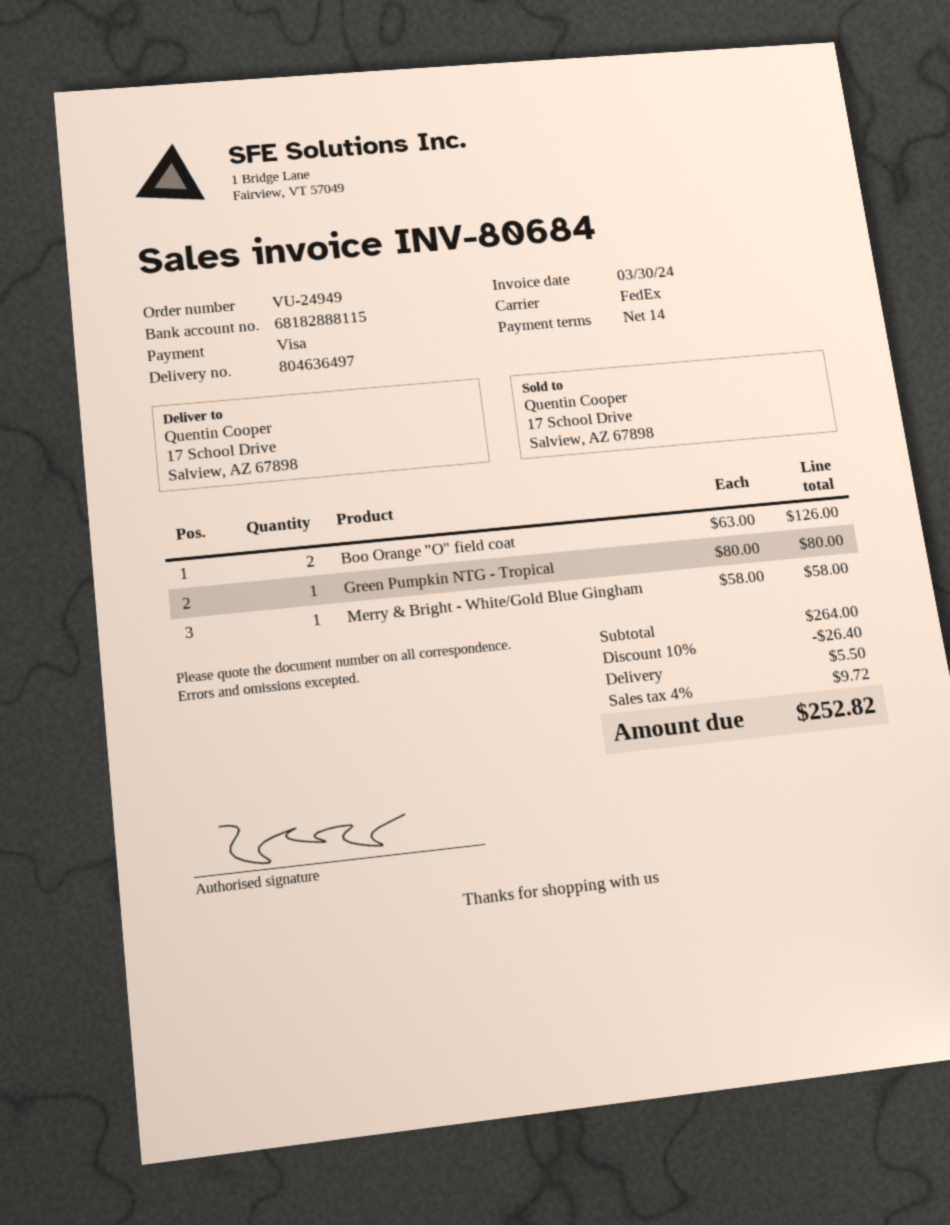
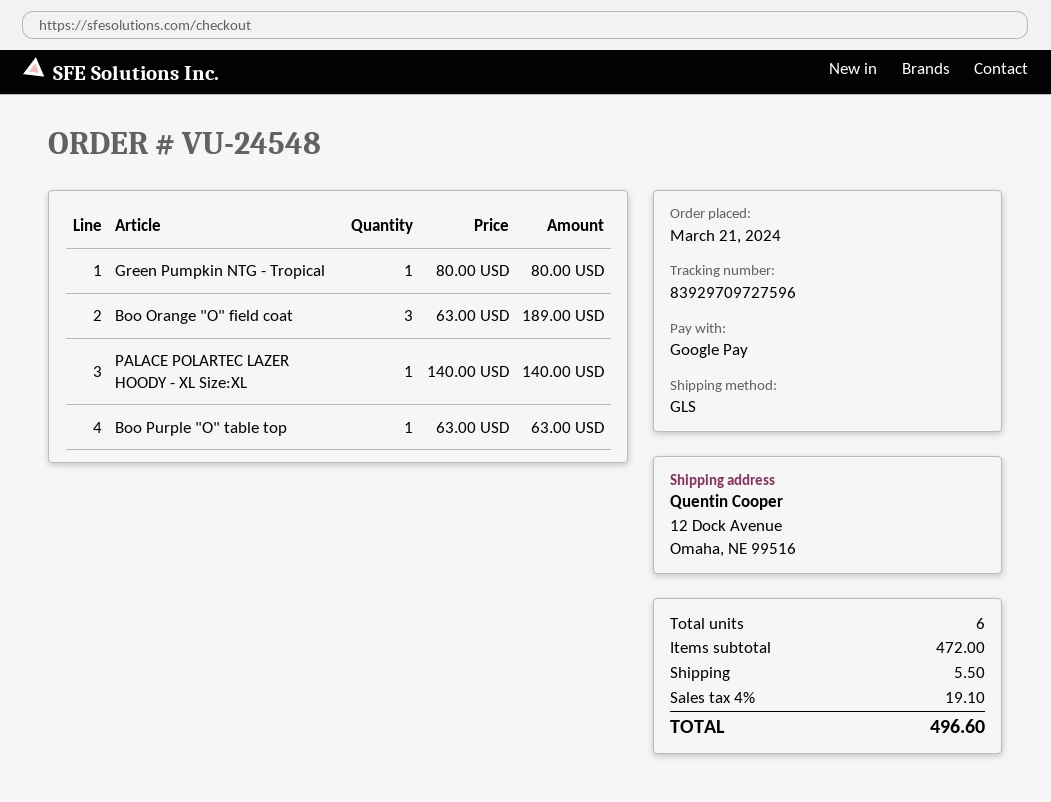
order number: VU-24949 -> VU-24548
payment method: Visa -> Google Pay
shipping method: FedEx -> GLS
ship to: 17 School Drive, Salview, AZ 67898 -> 12 Dock Avenue, Omaha, NE 99516
Boo Orange "O" field coat: 2 x 63.00 = 126.00 -> 3 x 63.00 = 189.00
Merry & Bright - White/Gold Blue Gingham: 1 x 58.00 = 58.00 -> none
PALACE POLARTEC LAZER HOODY - XL Size:XL: none -> 1 x 140.00 = 140.00
Boo Purple "O" table top: none -> 1 x 63.00 = 63.00
subtotal: 264.00 -> 472.00
discount: 10% = 26.40 -> none
tax: 4% = 9.72 -> 4% = 19.10
total: 252.82 -> 496.60

